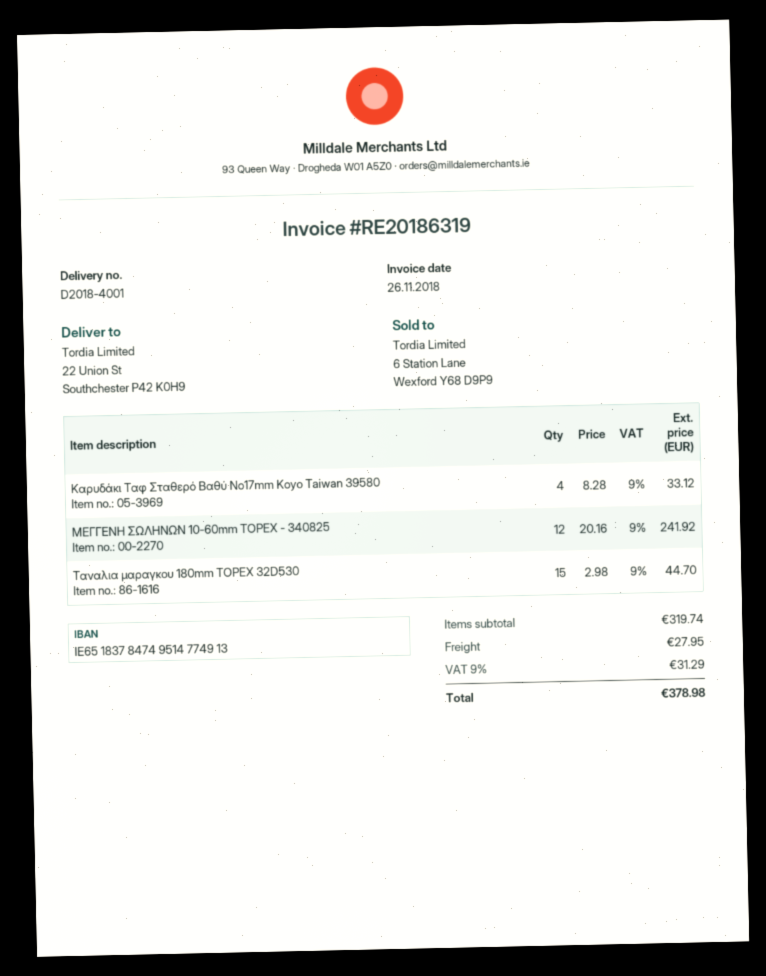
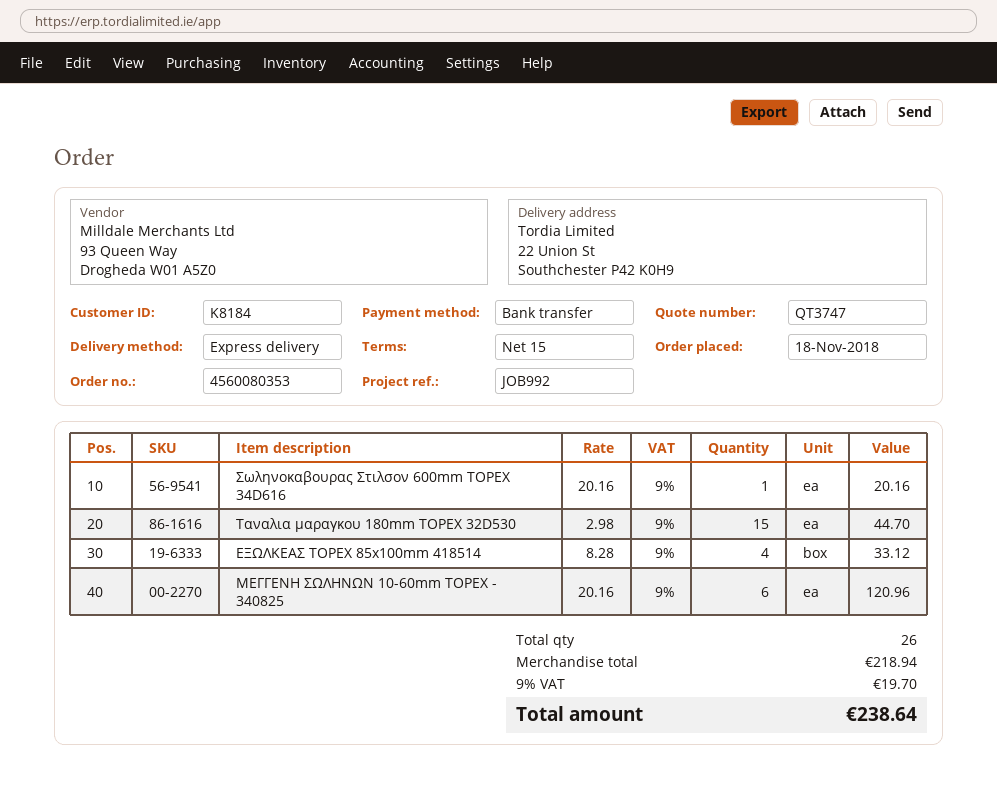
Καρυδάκι Ταφ Σταθερό Βαθύ No17mm Κοyo Taiwan 39580: 4 x 8.28 = 33.12 -> none
ΜΕΓΓΕΝΗ ΣΩΛΗΝΩΝ 10-60mm TOPEX - 340825: 12 x 20.16 = 241.92 -> 6 x 20.16 = 120.96
Σωληνοκαβουρας Στιλσον 600mm TOPEX 34D616: none -> 1 x 20.16 = 20.16
ΕΞΩΛΚΕΑΣ TΟPEX 85x100mm 418514: none -> 4 x 8.28 = 33.12
subtotal: 319.74 -> 218.94
shipping: 27.95 -> none
tax: 9% = 31.29 -> 9% = 19.70
total: 378.98 -> 238.64

